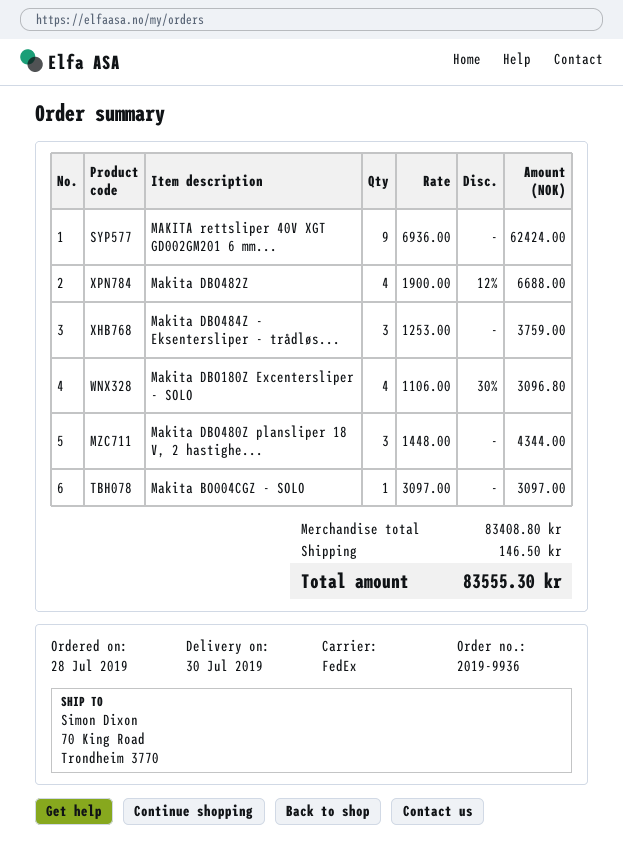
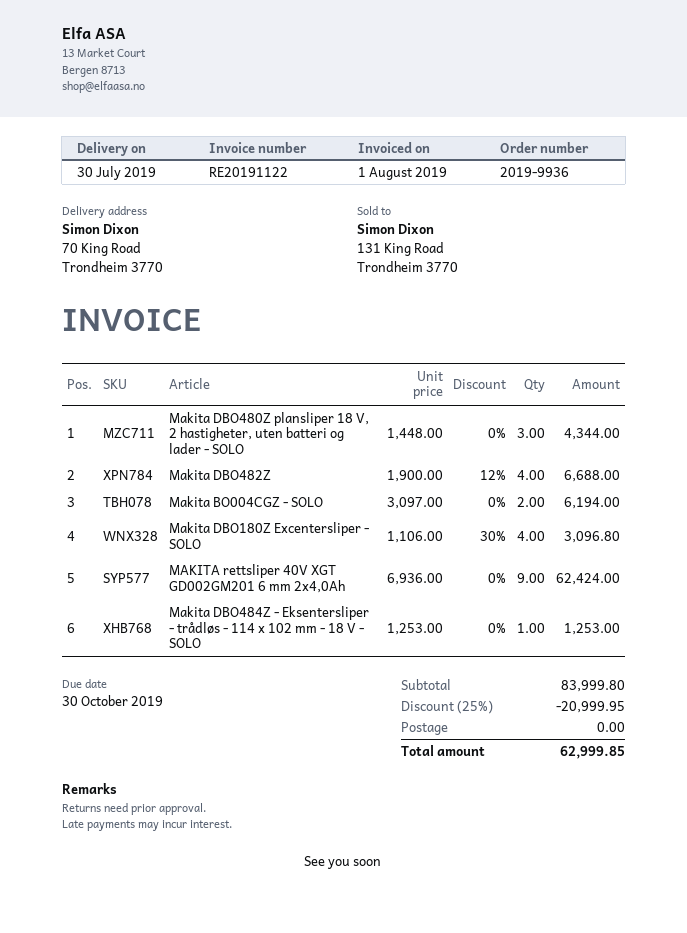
Makita DBO484Z - Eksentersliper - trådløs...: 3 x 1253.00 = 3759.00 -> 1 x 1253.00 = 1253.00
Makita BO004CGZ - SOLO: 1 x 3097.00 = 3097.00 -> 2 x 3097.00 = 6194.00
subtotal: 83408.80 -> 83999.80
discount: none -> 25% = 20999.95
shipping: 146.50 -> 0.00
total: 83555.30 -> 62999.85

